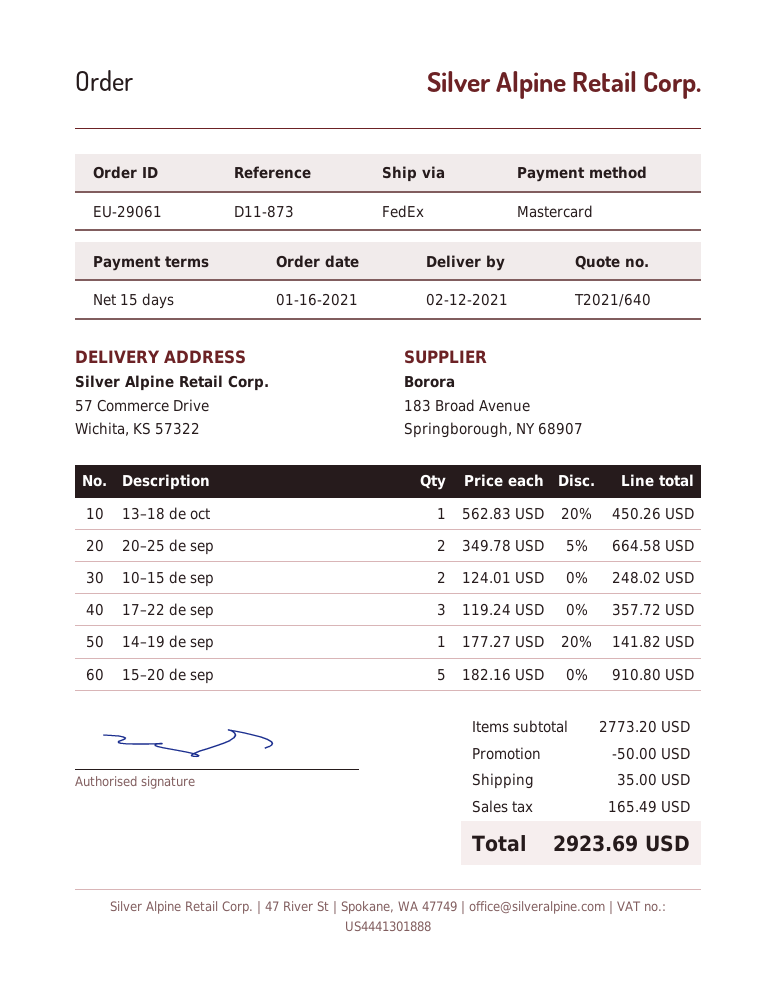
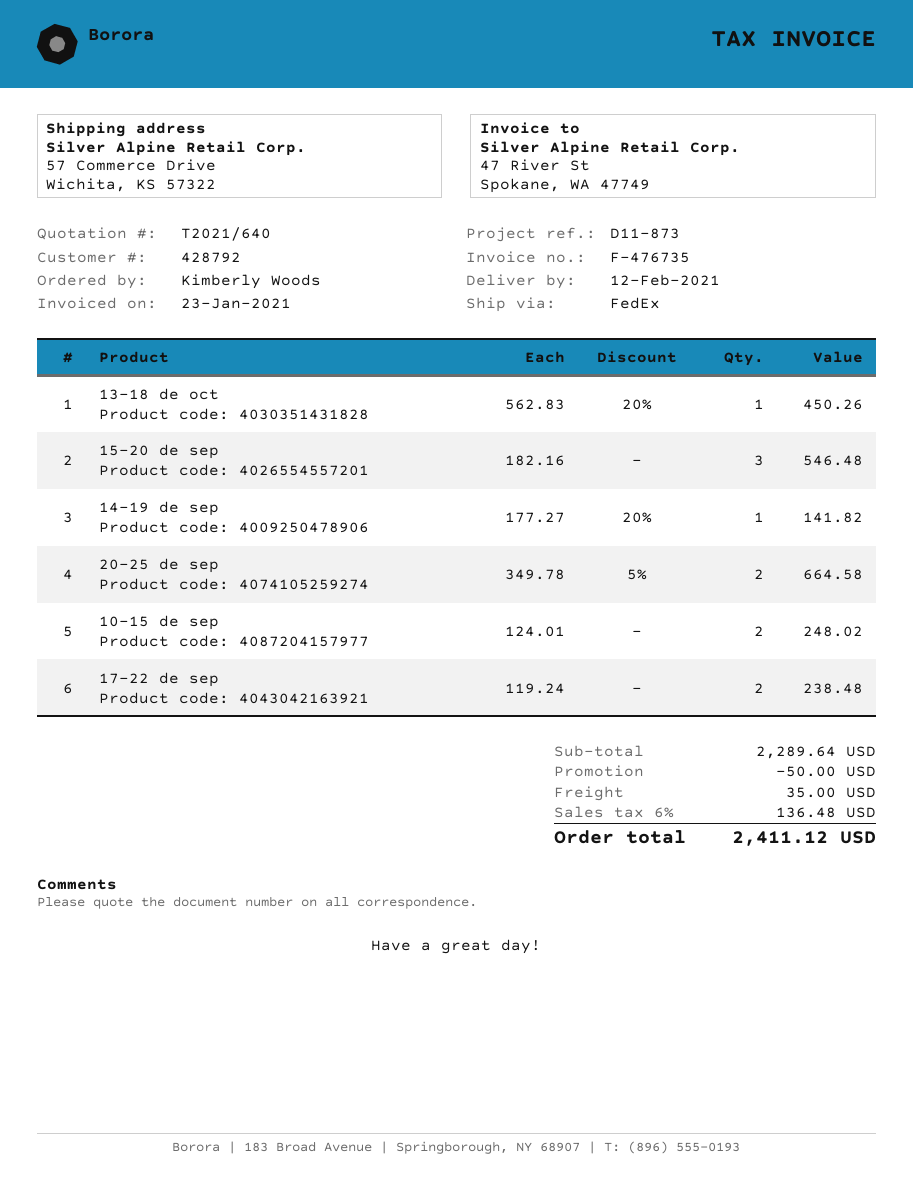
17–22 de sep: 3 x 119.24 = 357.72 -> 2 x 119.24 = 238.48
15–20 de sep: 5 x 182.16 = 910.80 -> 3 x 182.16 = 546.48
subtotal: 2773.20 -> 2289.64
tax: 165.49 -> 136.48
total: 2923.69 -> 2411.12

